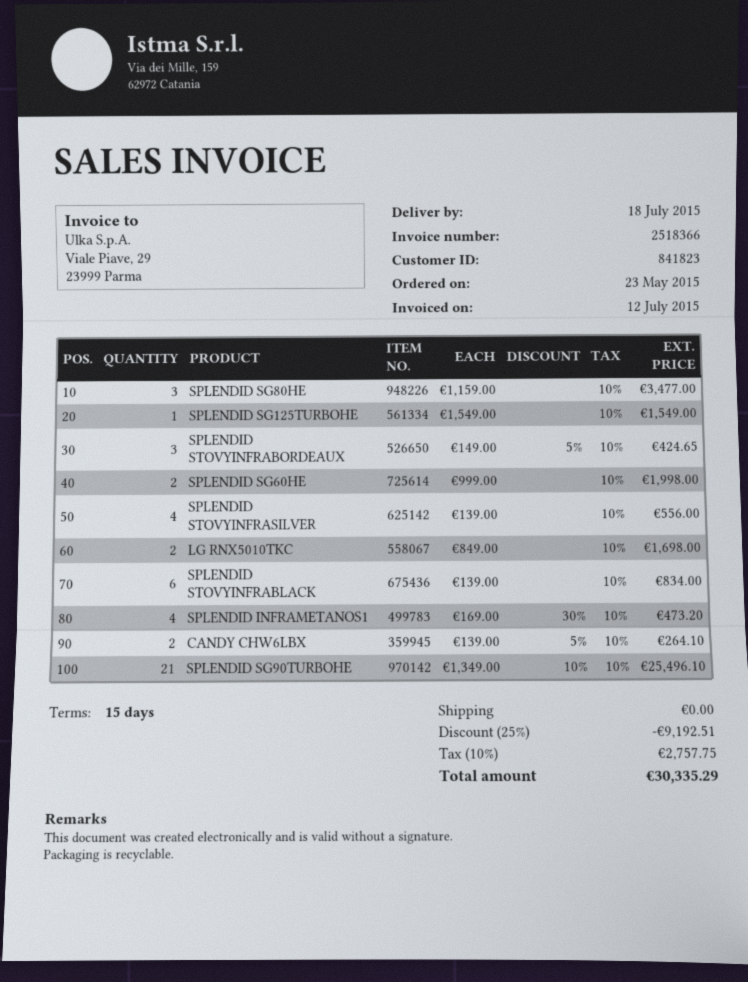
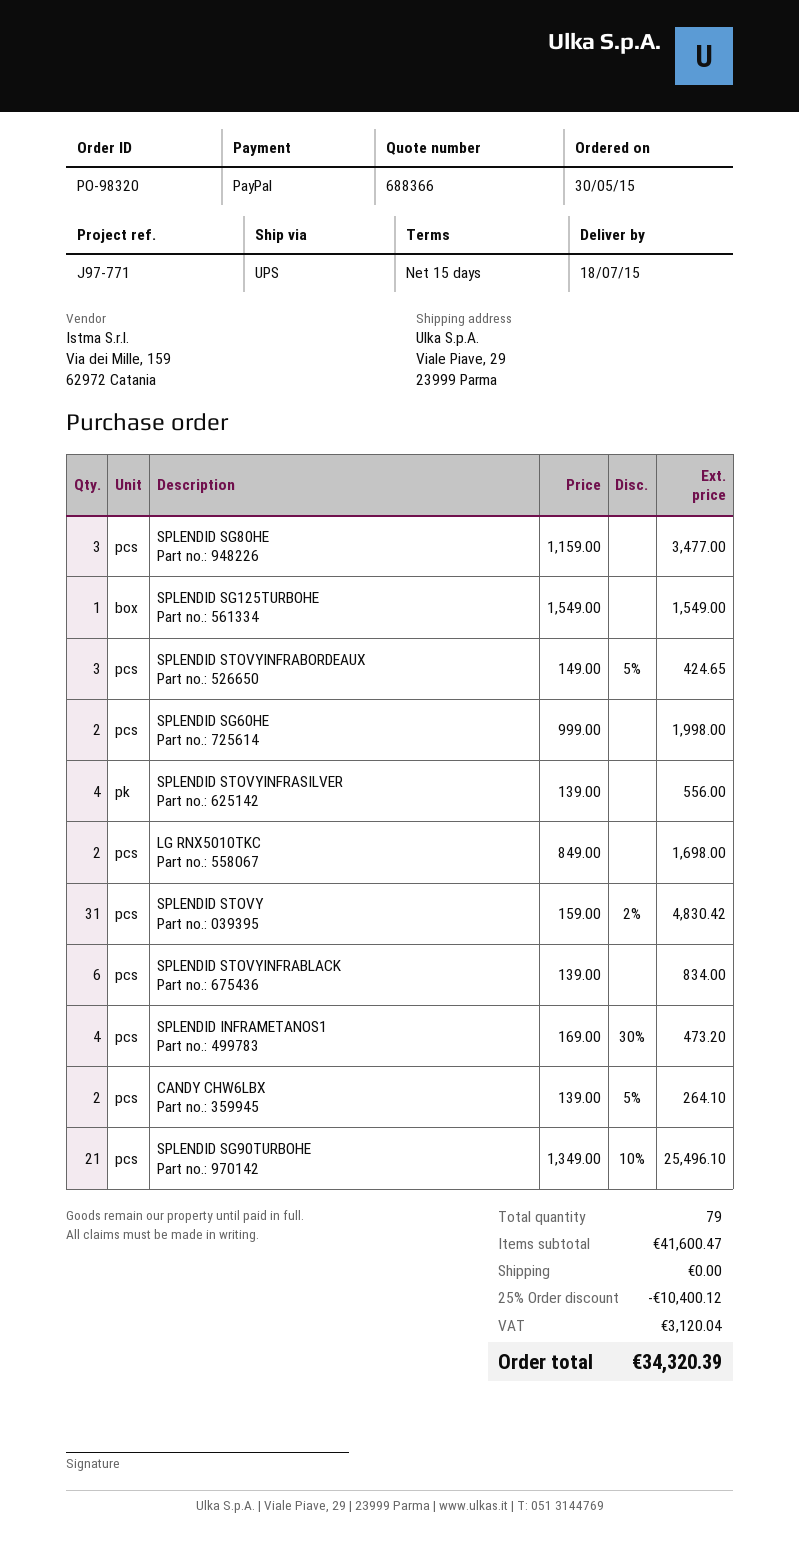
order date: 2015-05-23 -> 2015-05-30
SPLENDID STOVY: none -> 31 x 159.00 - 2% = 4830.42
discount: 25% = 9192.51 -> 25% = 10400.12
tax: 2757.75 -> 3120.04
total: 30335.29 -> 34320.39

